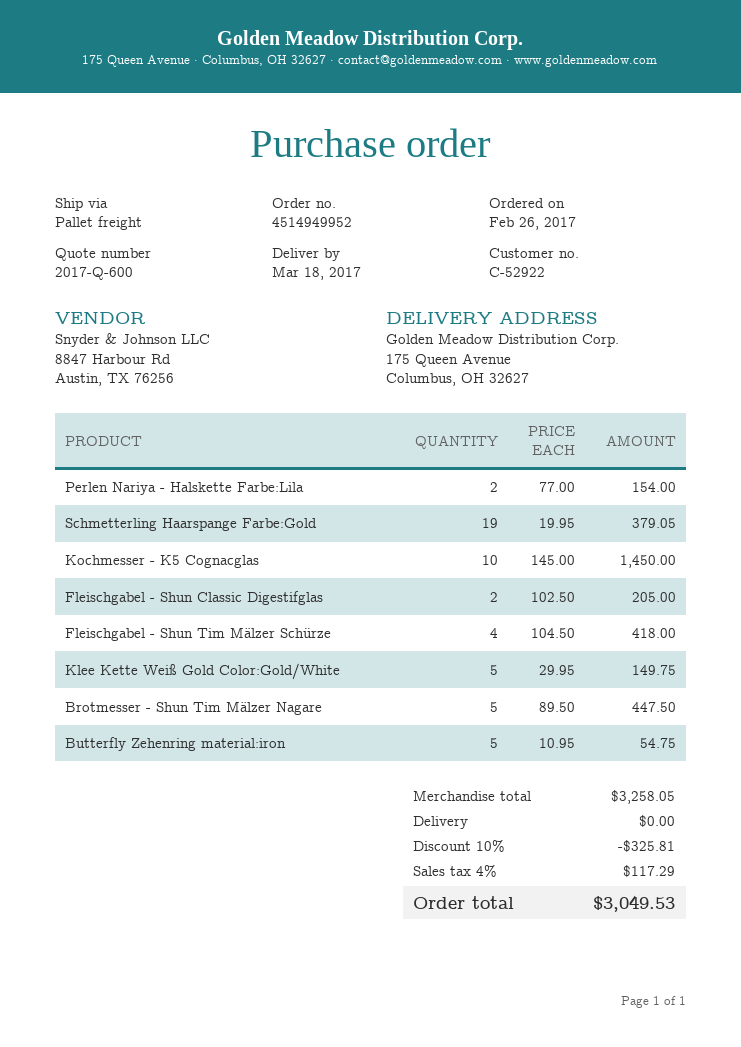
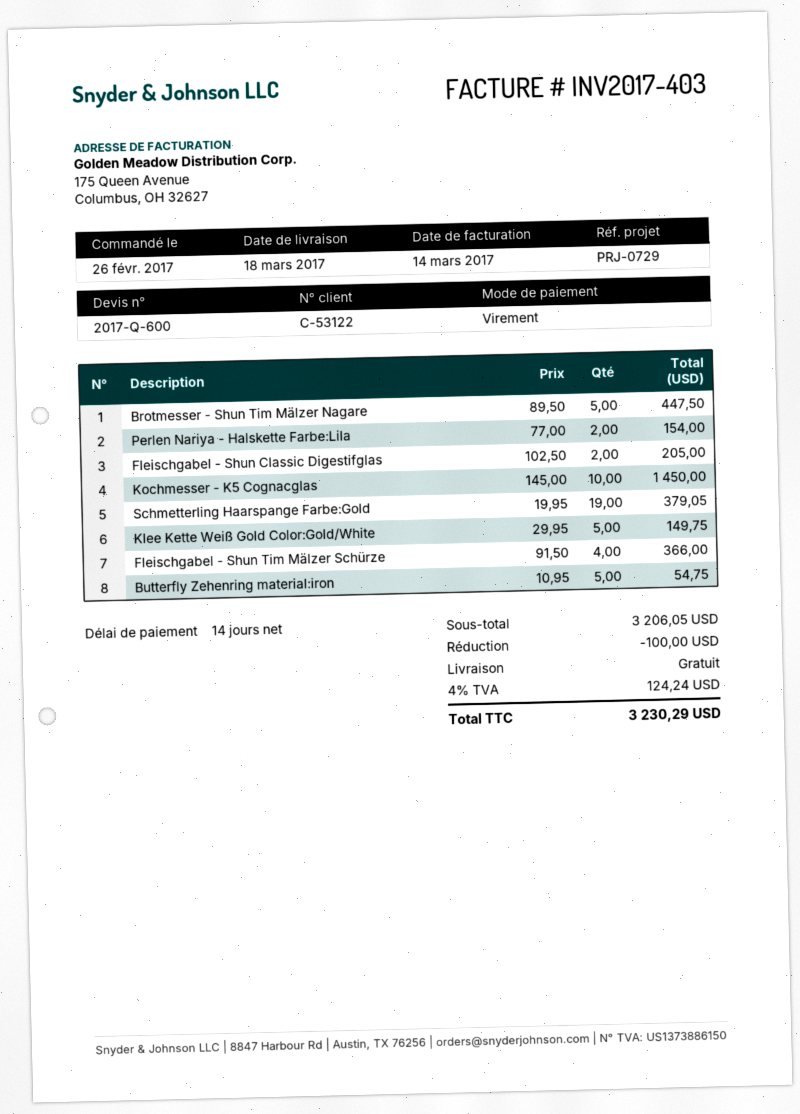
customer number: C-52922 -> C-53122
Fleischgabel - Shun Tim Mälzer Schürze: 4 x 104.50 = 418.00 -> 4 x 91.50 = 366.00
subtotal: 3258.05 -> 3206.05
discount: 325.81 -> 100.00
tax: 4% = 117.29 -> 4% = 124.24
total: 3049.53 -> 3230.29

